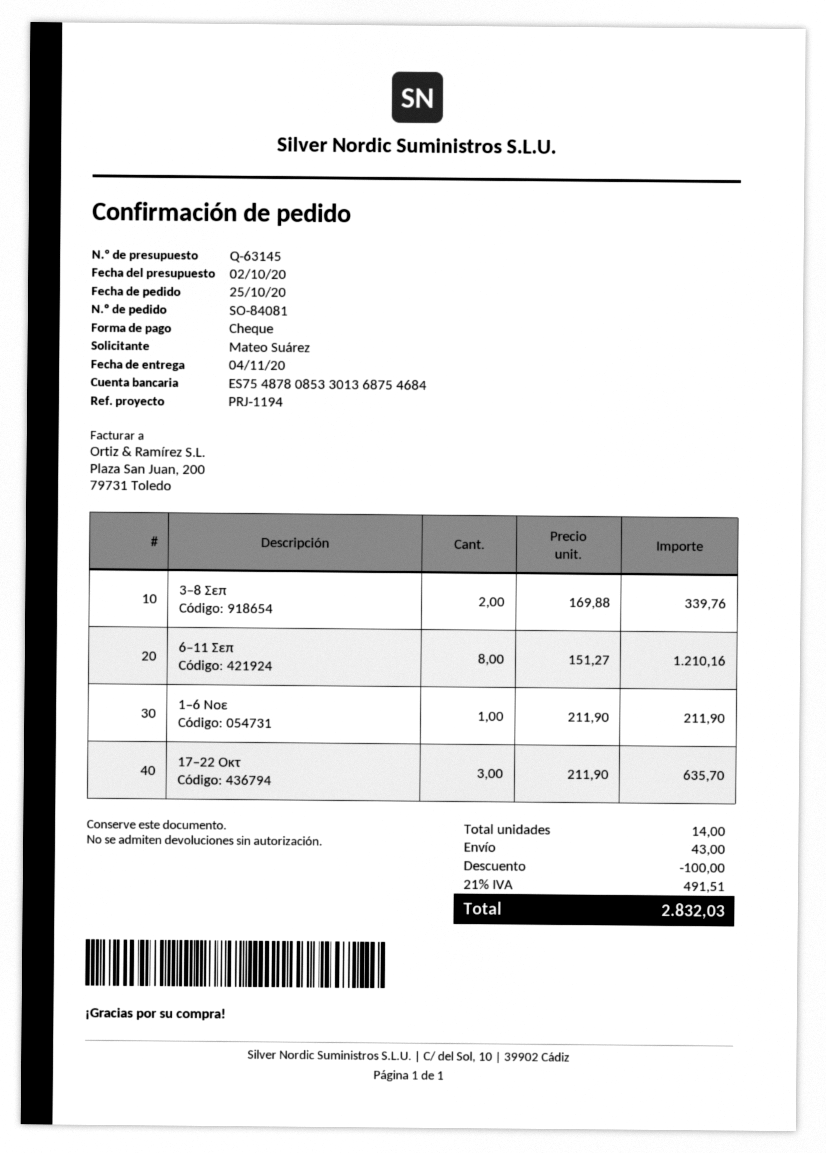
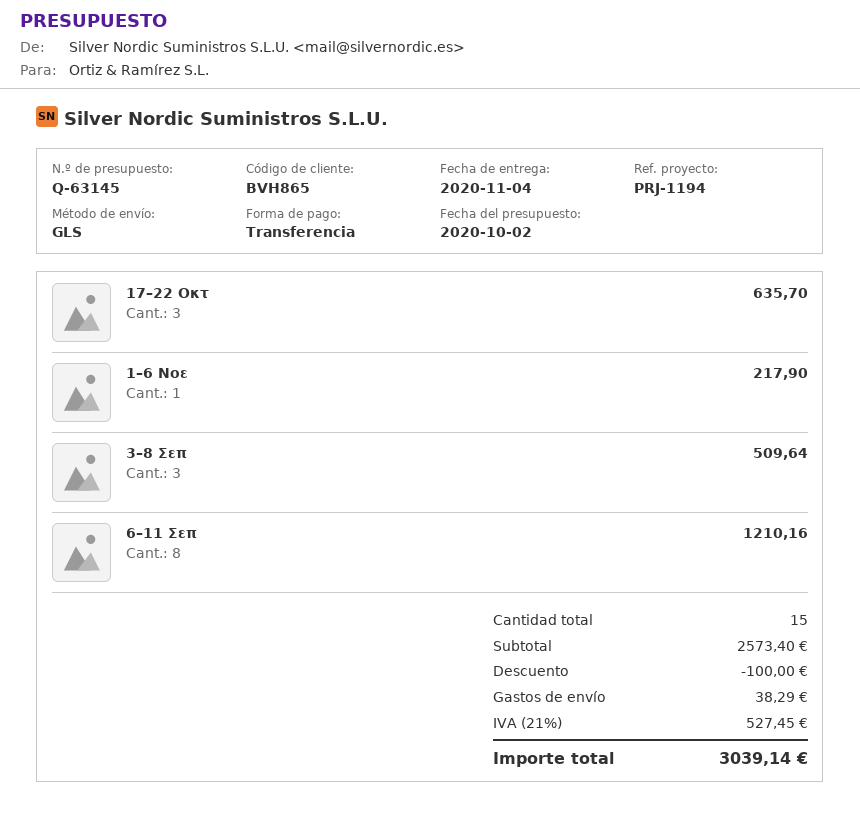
payment method: cheque -> bank transfer
3–8 Σεπ: 2 for 339.76 -> 3 for 509.64
1–6 Νοε: 1 for 211.90 -> 1 for 217.90
total quantity: 14 -> 15
shipping: 43.00 -> 38.29
tax: 21% = 491.51 -> 21% = 527.45
total: 2832.03 -> 3039.14

